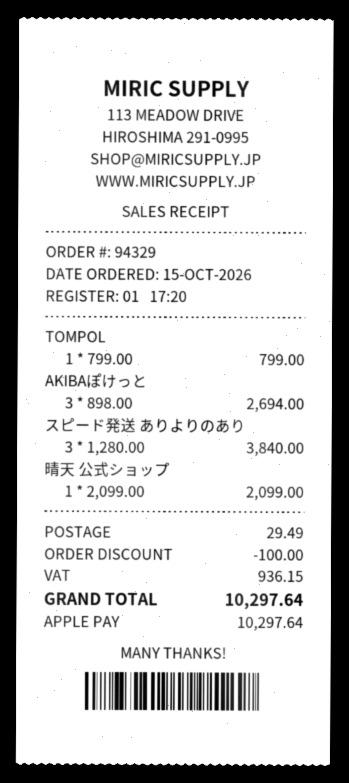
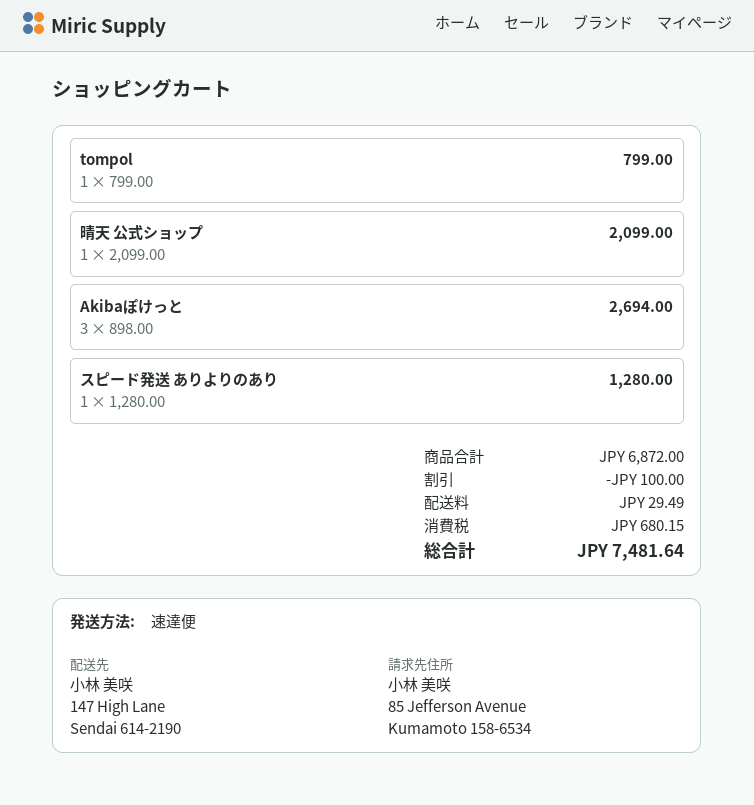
スピード発送 ありよりのあり: 3 x 1280.00 = 3840.00 -> 1 x 1280.00 = 1280.00
tax: 936.15 -> 680.15
total: 10297.64 -> 7481.64

